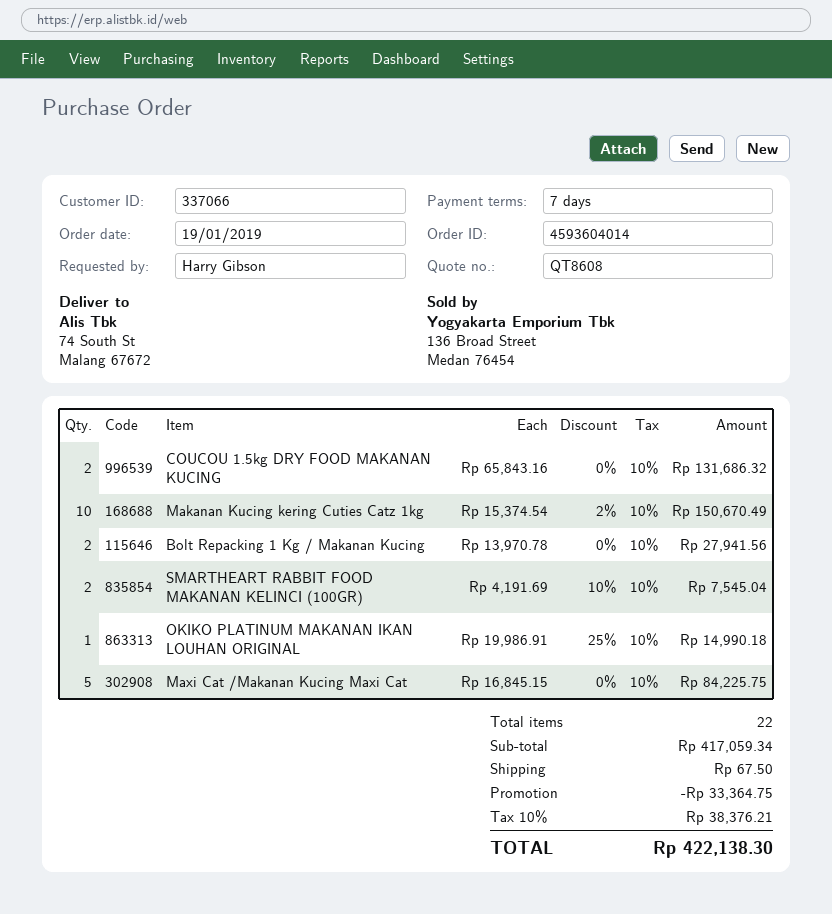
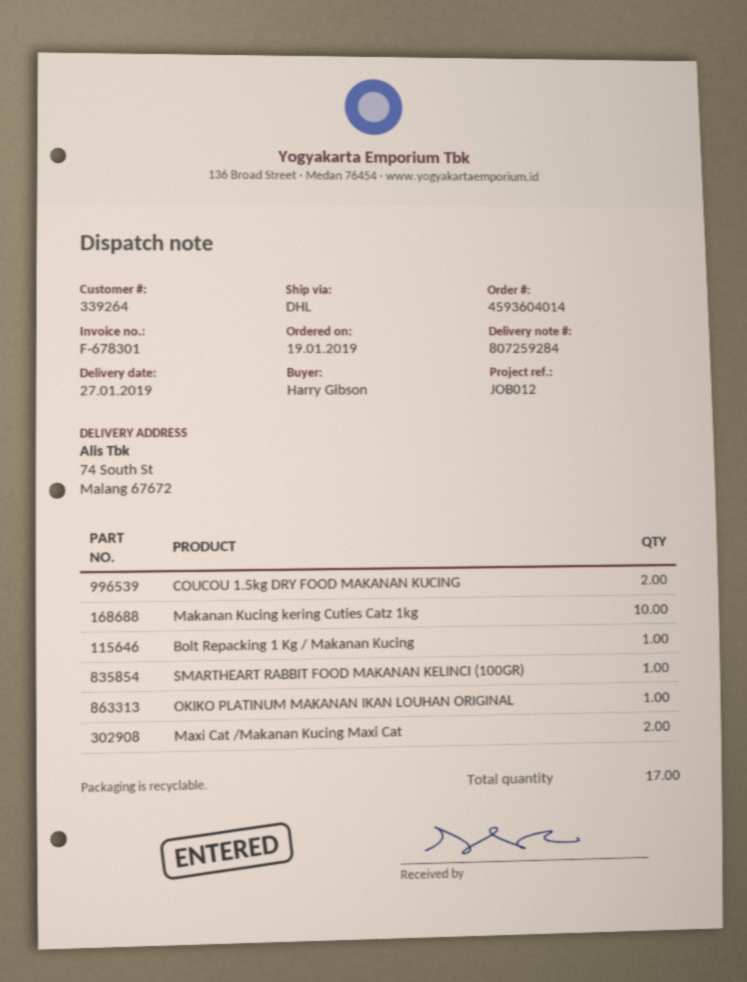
customer number: 337066 -> 339264
Bolt Repacking 1 Kg / Makanan Kucing: 2 -> 1
SMARTHEART RABBIT FOOD MAKANAN KELINCI (100GR): 2 -> 1
Maxi Cat /Makanan Kucing Maxi Cat: 5 -> 2
total quantity: 22 -> 17

